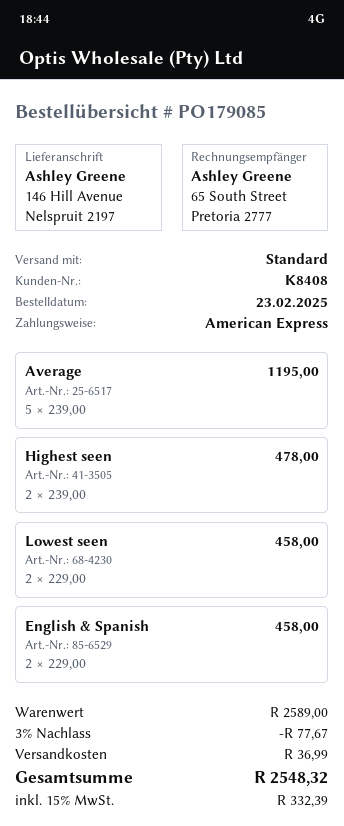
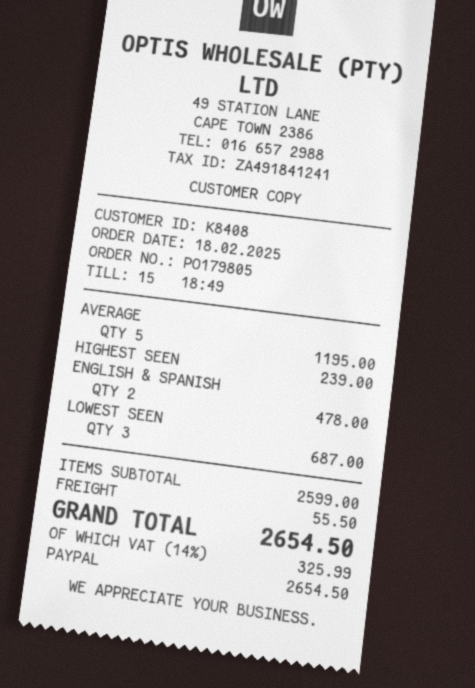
order number: PO179085 -> PO179805
order date: 2025-02-23 -> 2025-02-18
payment method: American Express -> PayPal
Highest seen: 2 for 478.00 -> 1 for 239.00
Lowest seen: 2 for 458.00 -> 3 for 687.00
English & Spanish: 2 for 458.00 -> 2 for 478.00
subtotal: 2589.00 -> 2599.00
discount: 3% = 77.67 -> none
shipping: 36.99 -> 55.50
tax: 15% = 332.39 -> 14% = 325.99
total: 2548.32 -> 2654.50

